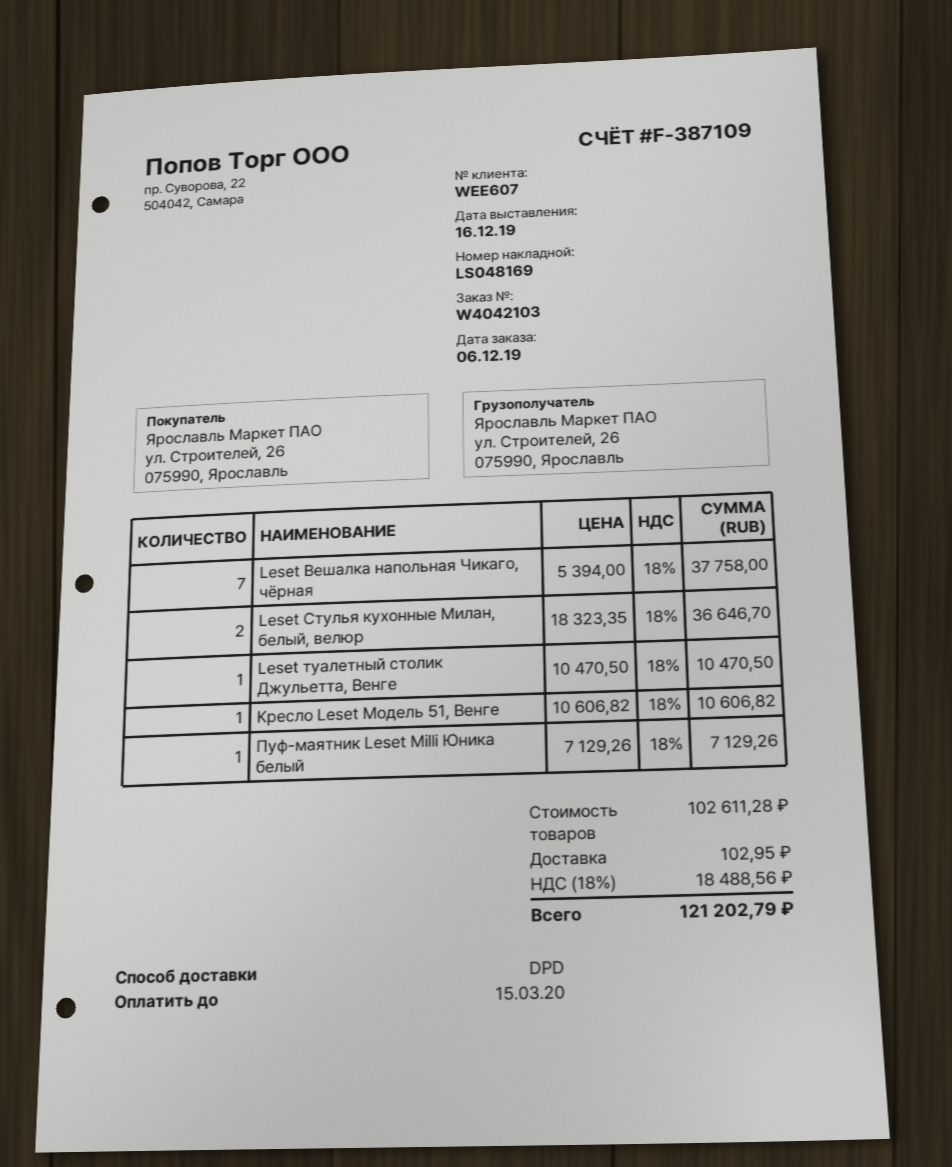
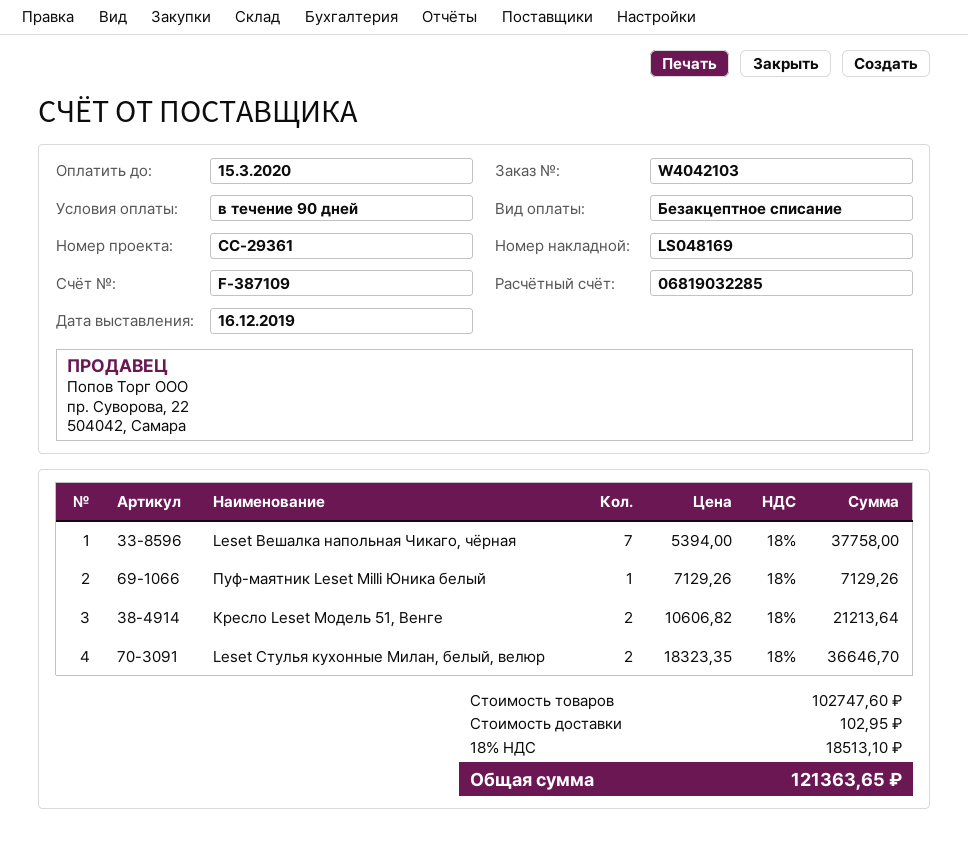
Leset туалетный столик Джульетта, Венге: 1 x 10470.50 = 10470.50 -> none
Кресло Leset Модель 51, Венге: 1 x 10606.82 = 10606.82 -> 2 x 10606.82 = 21213.64
subtotal: 102611.28 -> 102747.60
tax: 18% = 18488.56 -> 18% = 18513.10
total: 121202.79 -> 121363.65

